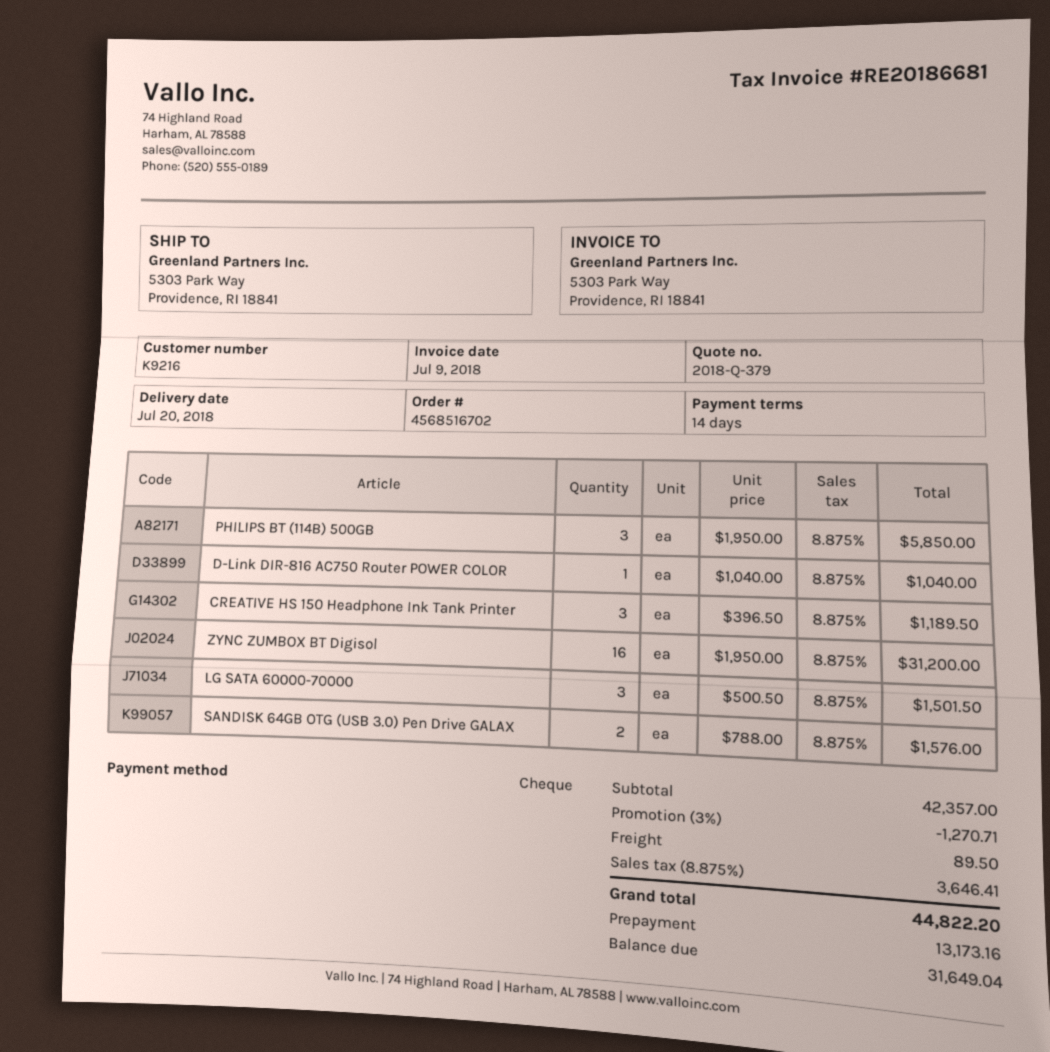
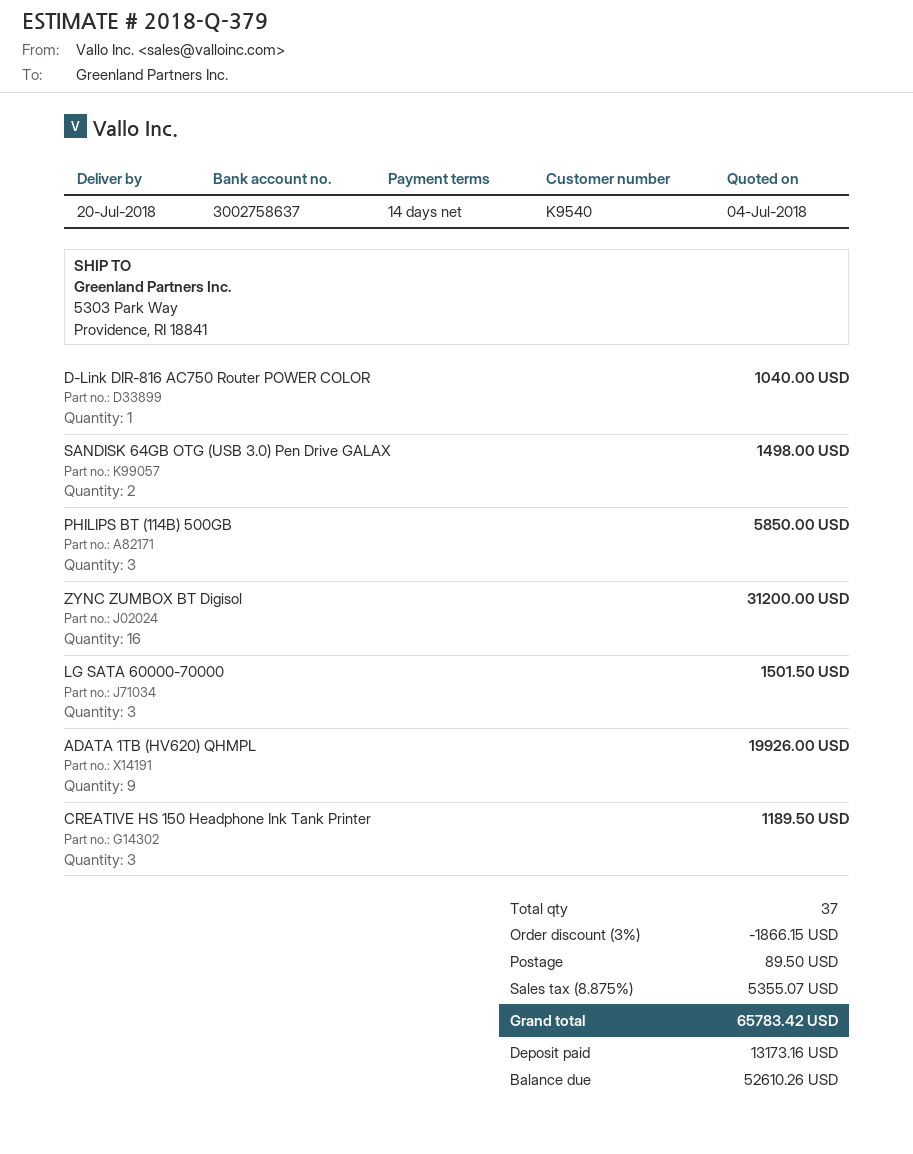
customer number: K9216 -> K9540
SANDISK 64GB OTG (USB 3.0) Pen Drive GALAX: 2 for 1576.00 -> 2 for 1498.00
ADATA 1TB (HV620) QHMPL: none -> 9 for 19926.00
discount: 3% = 1270.71 -> 3% = 1866.15
tax: 8.875% = 3646.41 -> 8.875% = 5355.07
total: 44822.20 -> 65783.42
balance: 31649.04 -> 52610.26

